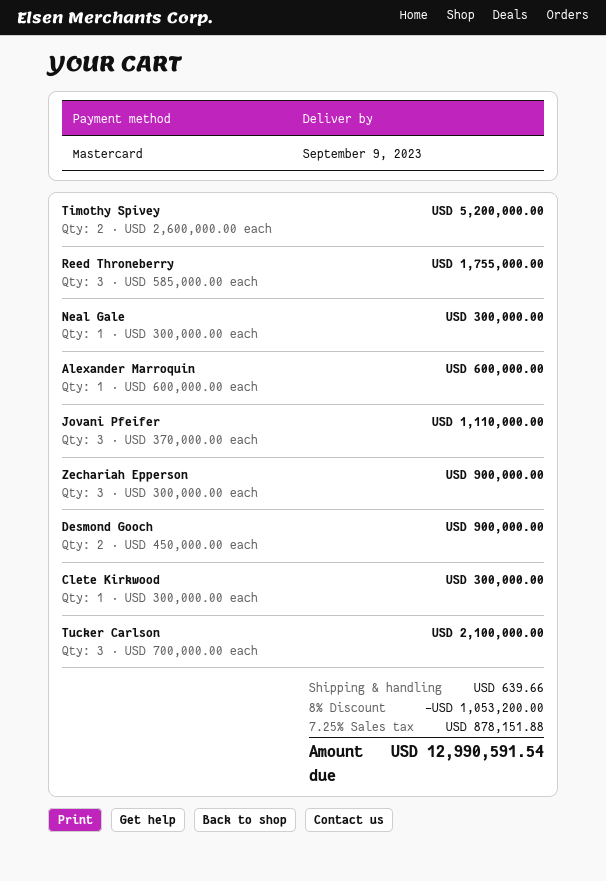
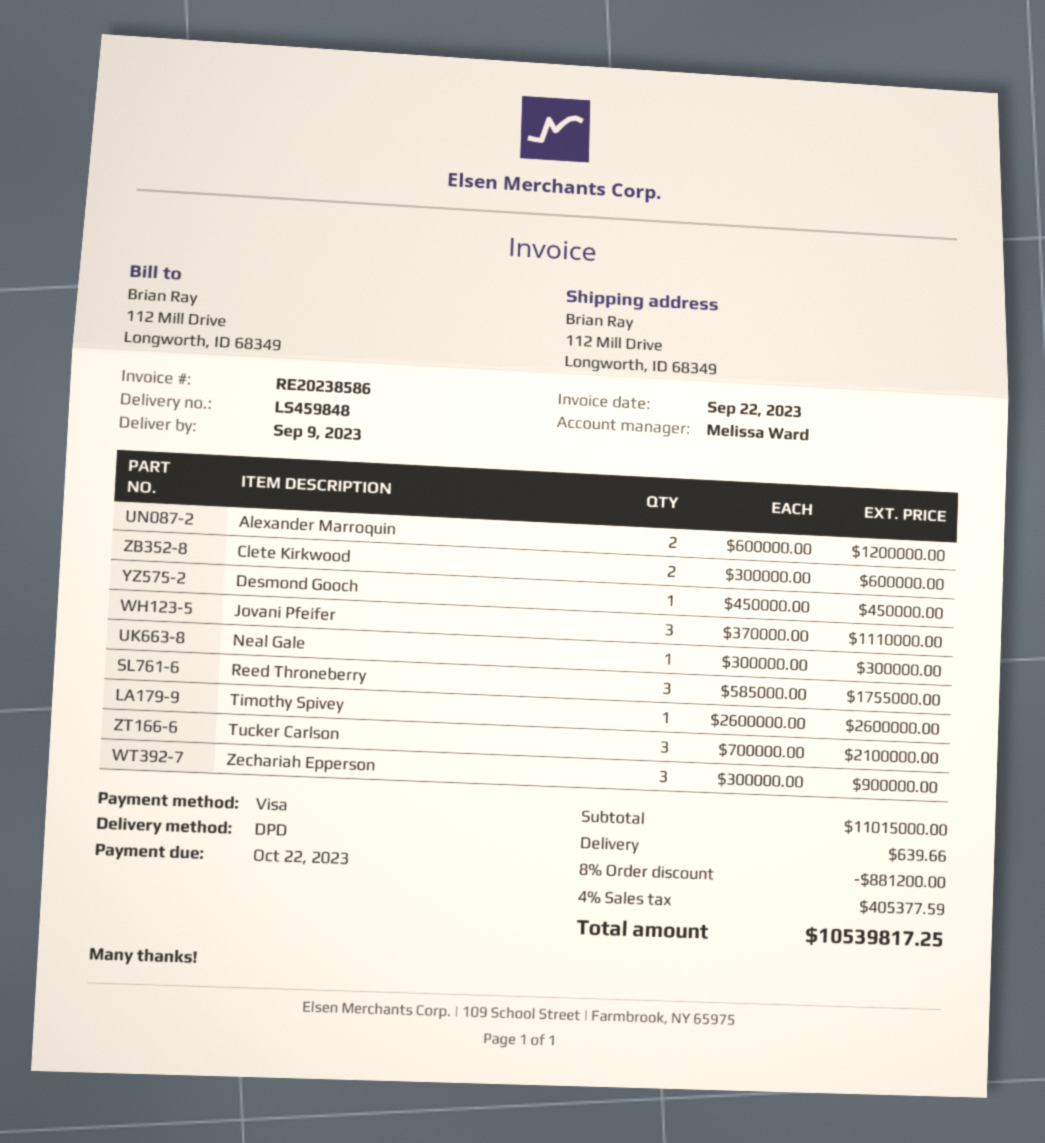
payment method: Mastercard -> Visa
Timothy Spivey: 2 x 2600000.00 = 5200000.00 -> 1 x 2600000.00 = 2600000.00
Alexander Marroquin: 1 x 600000.00 = 600000.00 -> 2 x 600000.00 = 1200000.00
Desmond Gooch: 2 x 450000.00 = 900000.00 -> 1 x 450000.00 = 450000.00
Clete Kirkwood: 1 x 300000.00 = 300000.00 -> 2 x 300000.00 = 600000.00
discount: 8% = 1053200.00 -> 8% = 881200.00
tax: 7.25% = 878151.88 -> 4% = 405377.59
total: 12990591.54 -> 10539817.25

